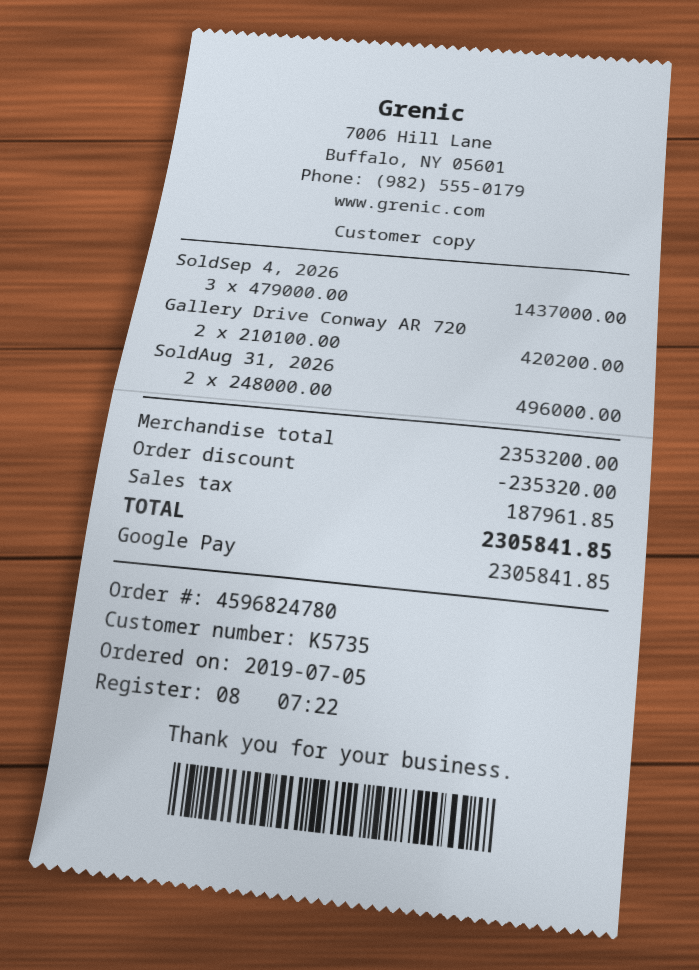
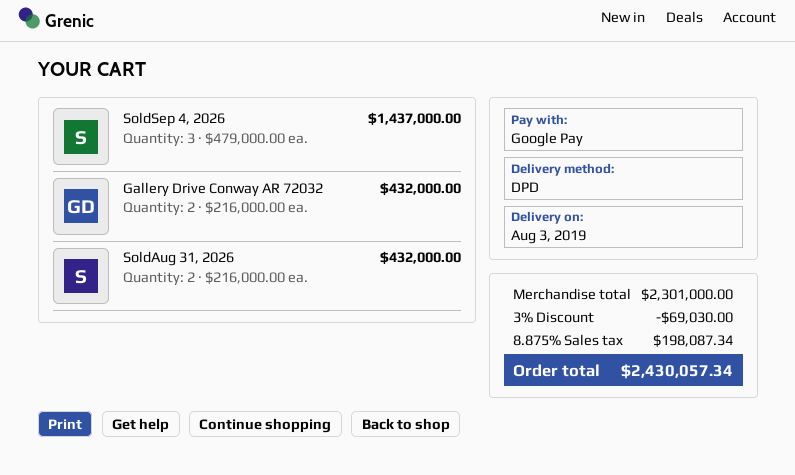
Gallery Drive Conway AR 720: 2 x 210100.00 = 420200.00 -> 2 x 216000.00 = 432000.00
SoldAug 31, 2026: 2 x 248000.00 = 496000.00 -> 2 x 216000.00 = 432000.00
subtotal: 2353200.00 -> 2301000.00
discount: 235320.00 -> 69030.00
tax: 187961.85 -> 198087.34
total: 2305841.85 -> 2430057.34

